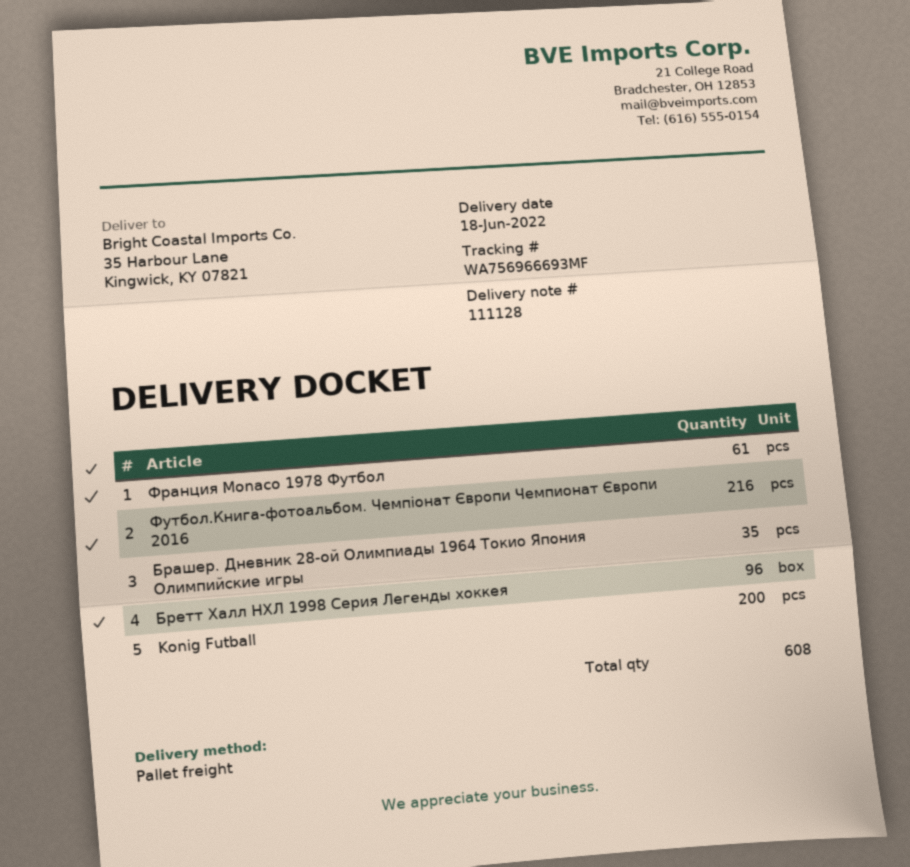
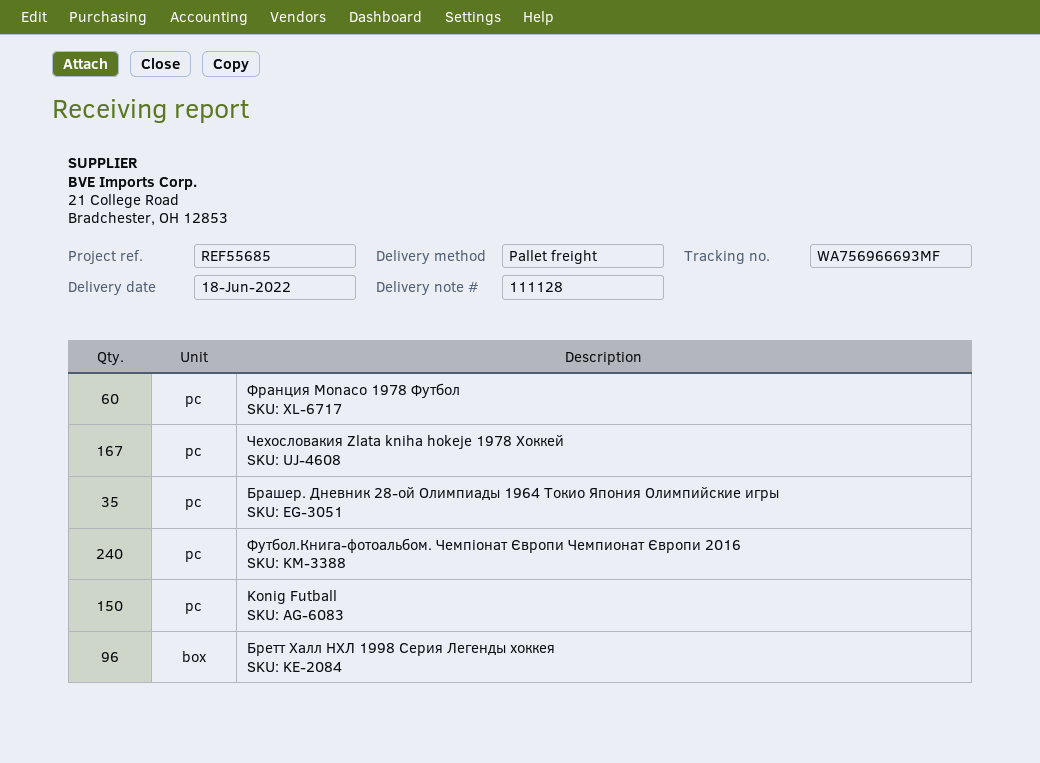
Франция Monaco 1978 Футбол: 61 -> 60
Футбол.Книга-фотоальбом. Чемпіонат Європи Чемпионат Європи 2016: 216 -> 240
Konig Futball: 200 -> 150
Чехословакия Zlata kniha hokeje 1978 Хоккей: none -> 167

